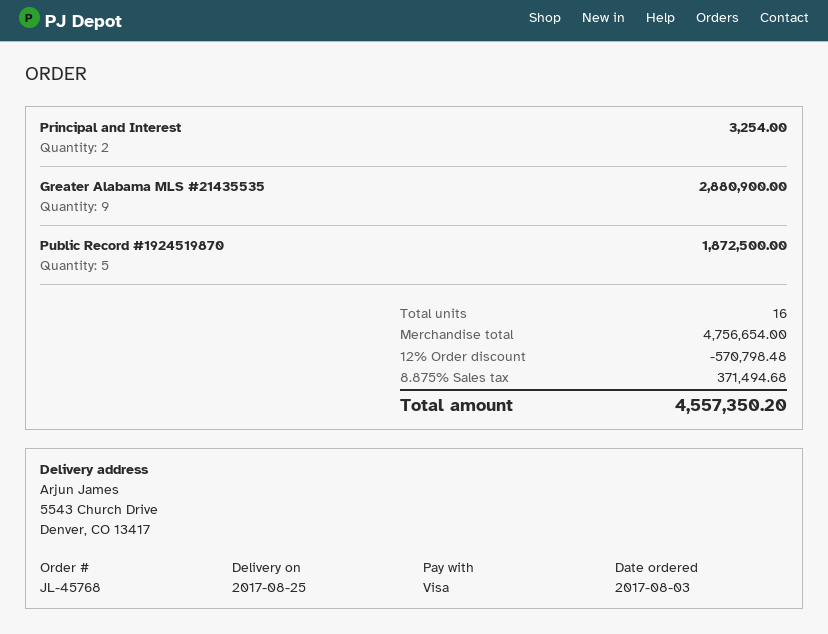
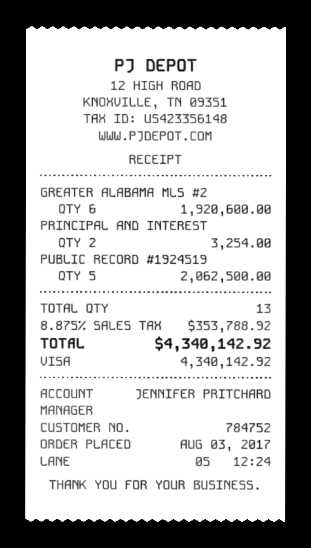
Greater Alabama MLS #21435535: 9 for 2880900.00 -> 6 for 1920600.00
Public Record #1924519870: 5 for 1872500.00 -> 5 for 2062500.00
total quantity: 16 -> 13
discount: 12% = 570798.48 -> none
tax: 8.875% = 371494.68 -> 8.875% = 353788.92
total: 4557350.20 -> 4340142.92

